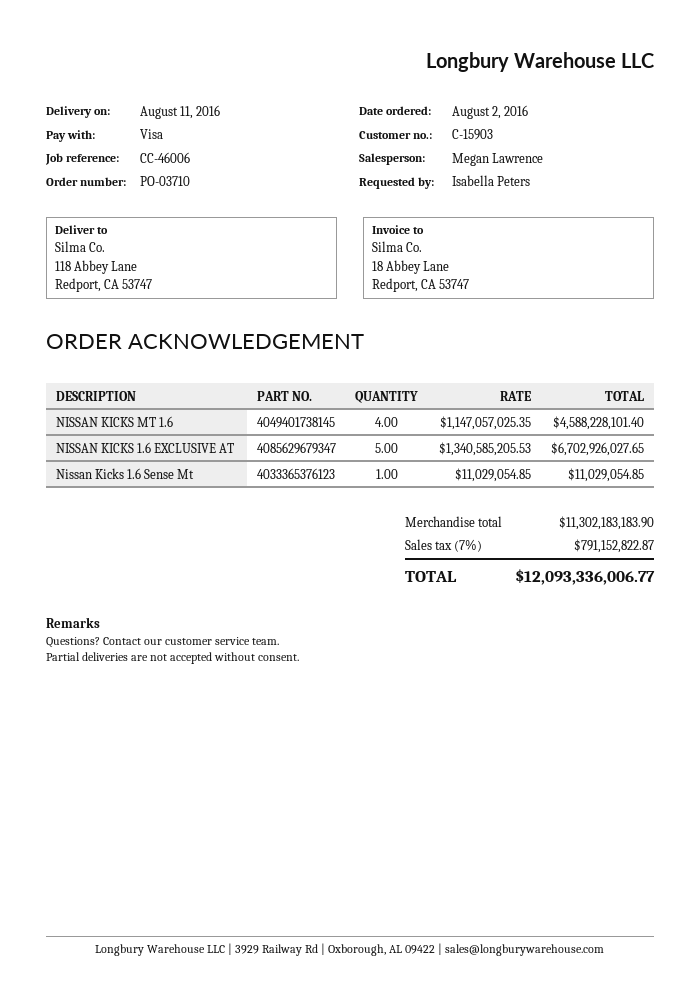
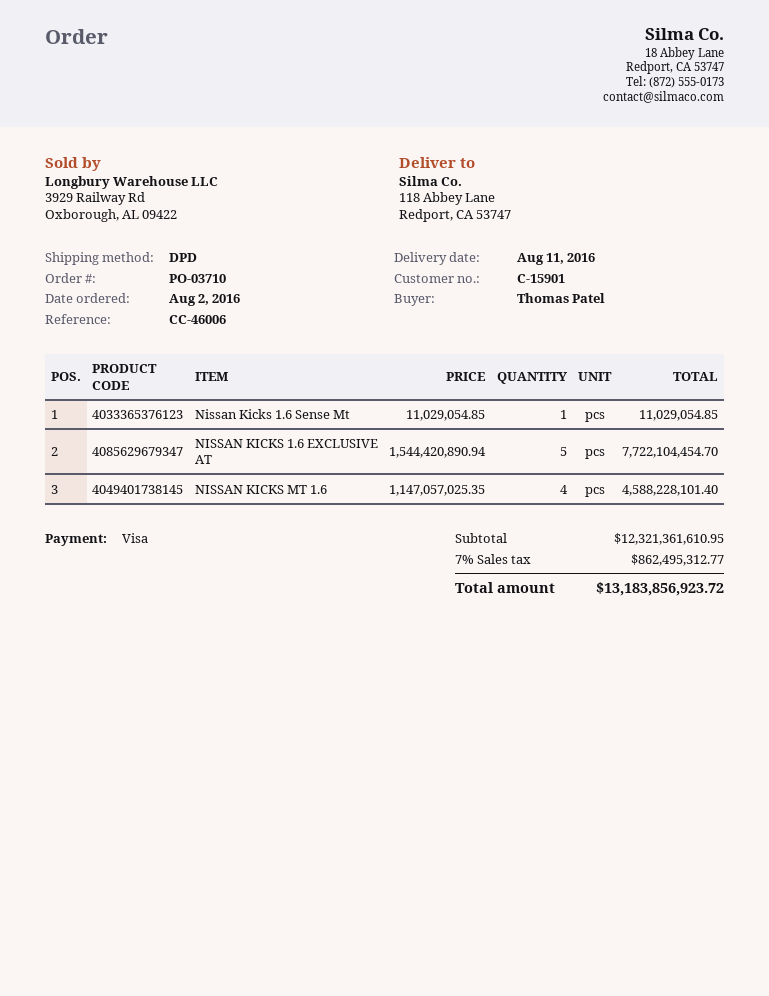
customer number: C-15903 -> C-15901
ordered by: Isabella Peters -> Thomas Patel
NISSAN KICKS 1.6 EXCLUSIVE AT: 5 x 1340585205.53 = 6702926027.65 -> 5 x 1544420890.94 = 7722104454.70
subtotal: 11302183183.90 -> 12321361610.95
tax: 7% = 791152822.87 -> 7% = 862495312.77
total: 12093336006.77 -> 13183856923.72

